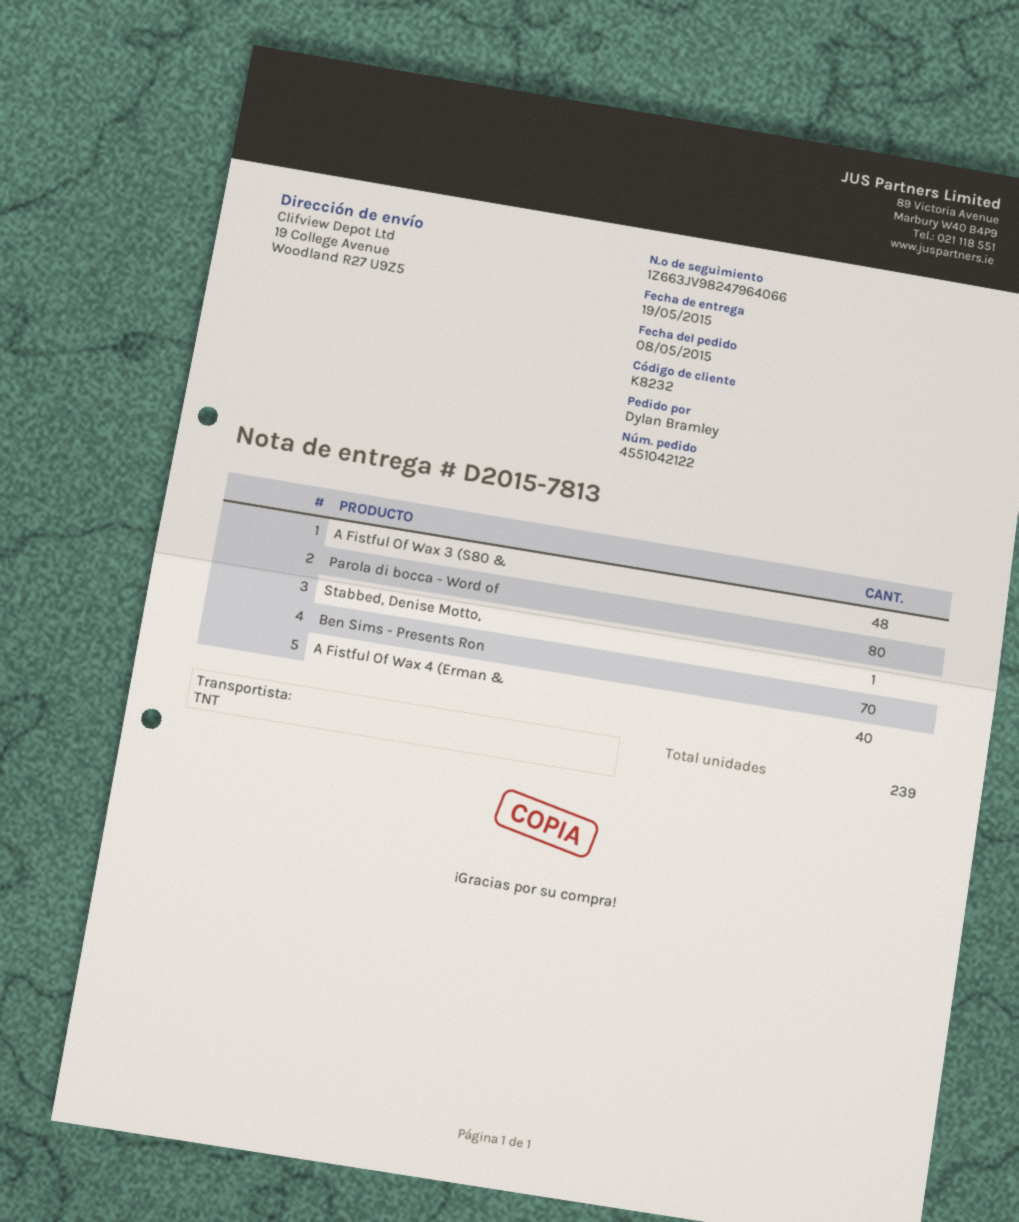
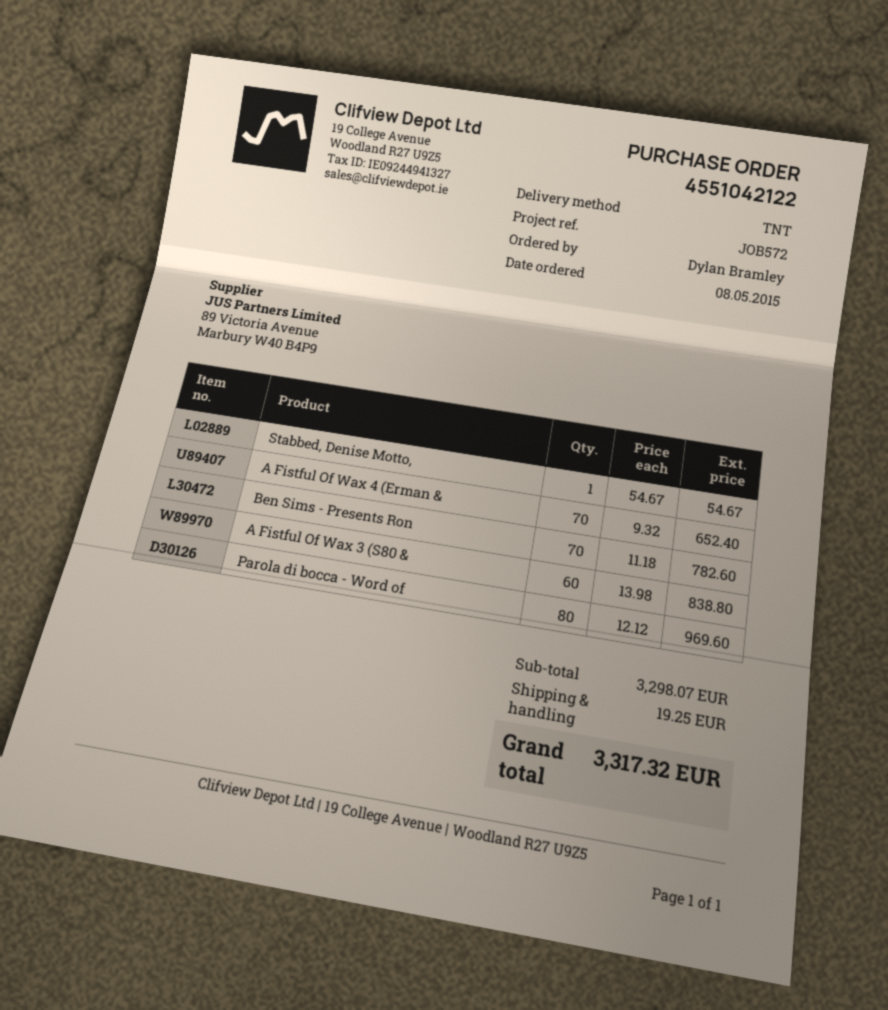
A Fistful Of Wax 3 (S80 &: 48 -> 60
A Fistful Of Wax 4 (Erman &: 40 -> 70

